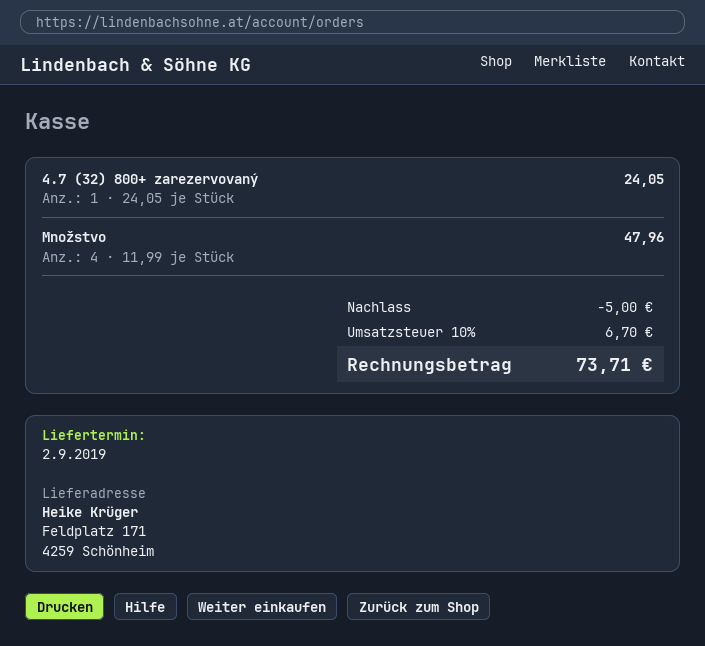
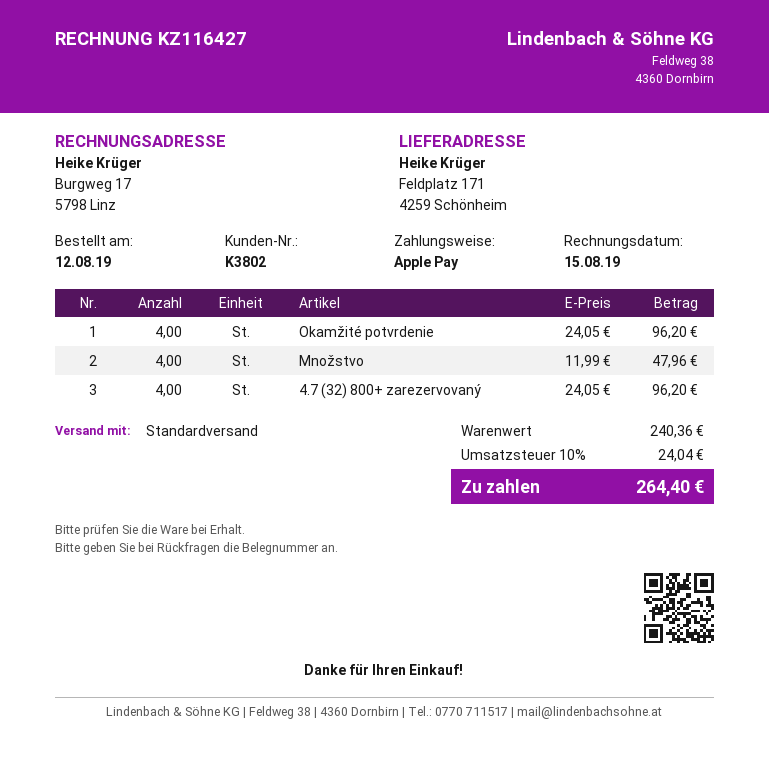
4.7 (32) 800+ zarezervovaný: 1 x 24.05 = 24.05 -> 4 x 24.05 = 96.20
Okamžité potvrdenie: none -> 4 x 24.05 = 96.20
discount: 5.00 -> none
tax: 10% = 6.70 -> 10% = 24.04
total: 73.71 -> 264.40

